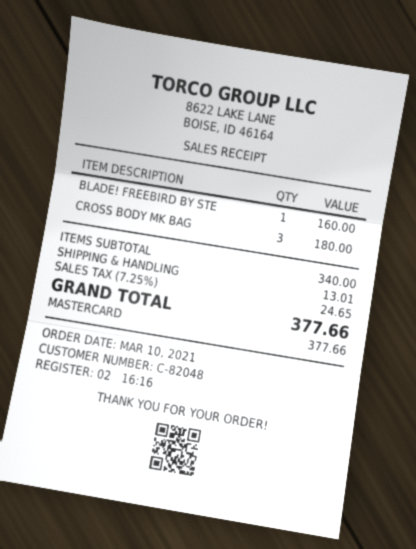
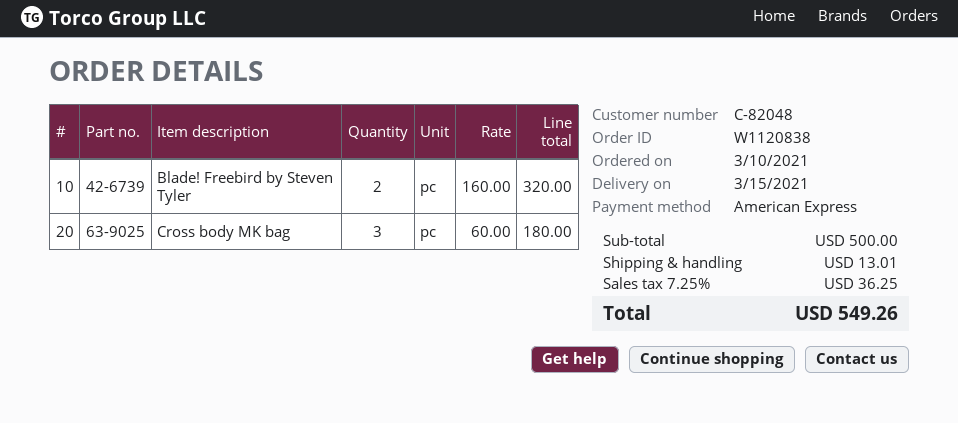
payment method: Mastercard -> American Express
BLADE! FREEBIRD BY STE: 1 for 160.00 -> 2 for 320.00
subtotal: 340.00 -> 500.00
tax: 7.25% = 24.65 -> 7.25% = 36.25
total: 377.66 -> 549.26

